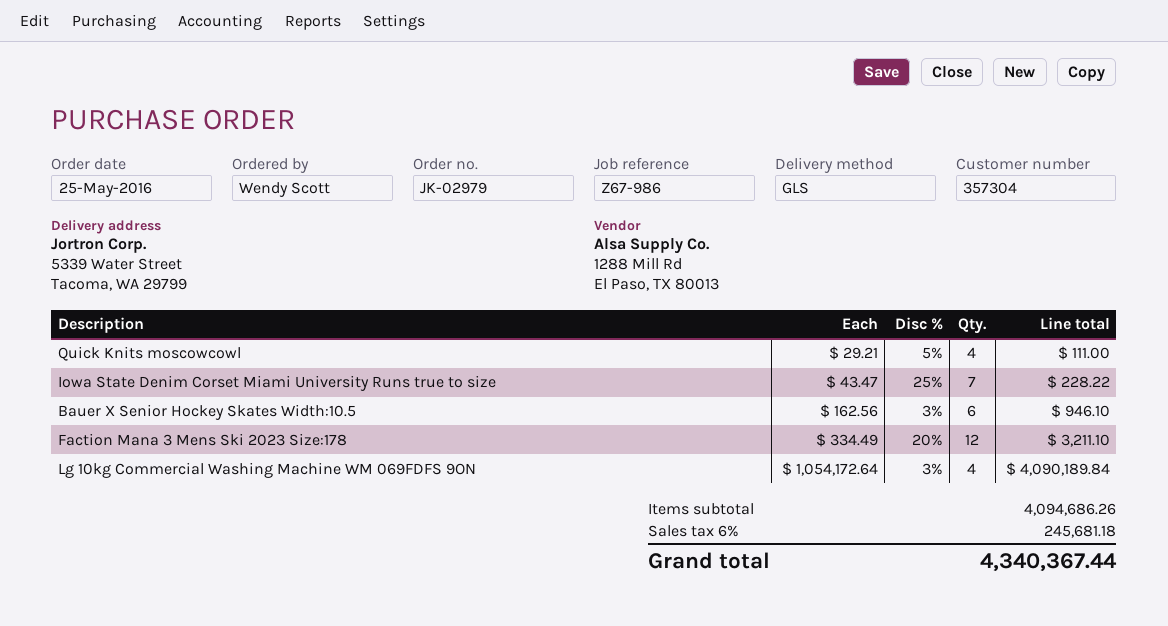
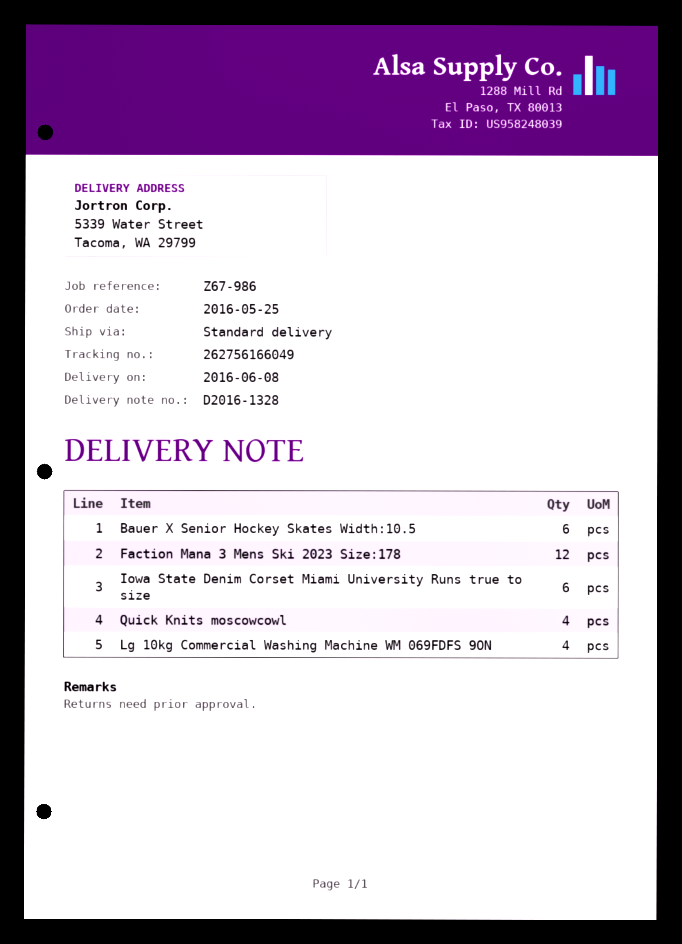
shipping method: GLS -> standard
Iowa State Denim Corset Miami University Runs true to size: 7 -> 6

